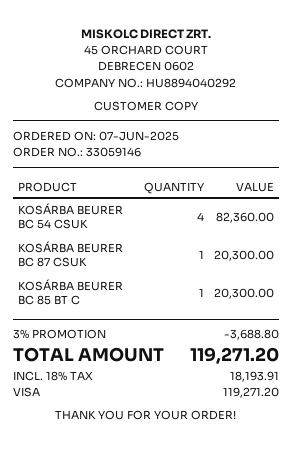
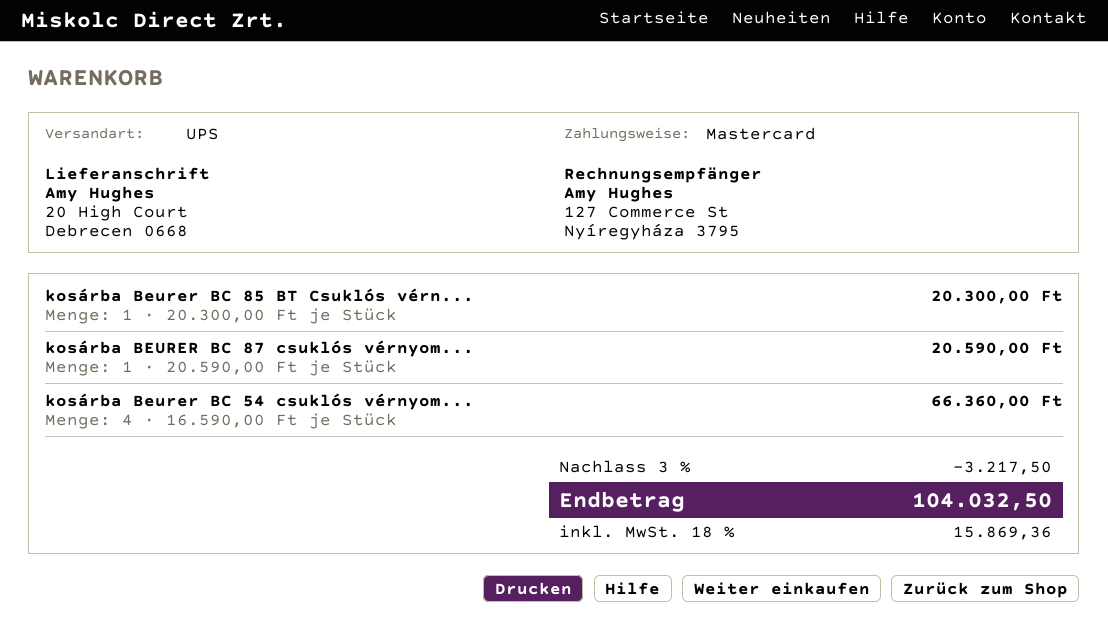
payment method: Visa -> Mastercard
KOSÁRBA BEURER BC 54 CSUK: 4 for 82360.00 -> 4 for 66360.00
KOSÁRBA BEURER BC 87 CSUK: 1 for 20300.00 -> 1 for 20590.00
discount: 3% = 3688.80 -> 3% = 3217.50
tax: 18% = 18193.91 -> 18% = 15869.36
total: 119271.20 -> 104032.50

